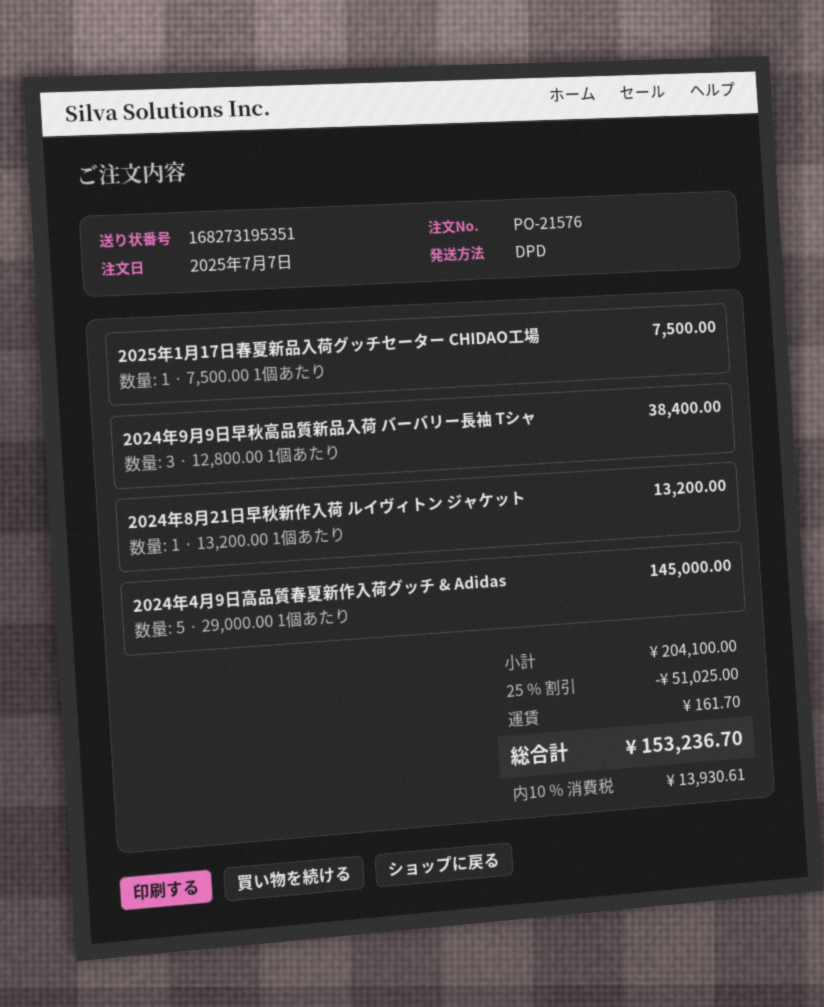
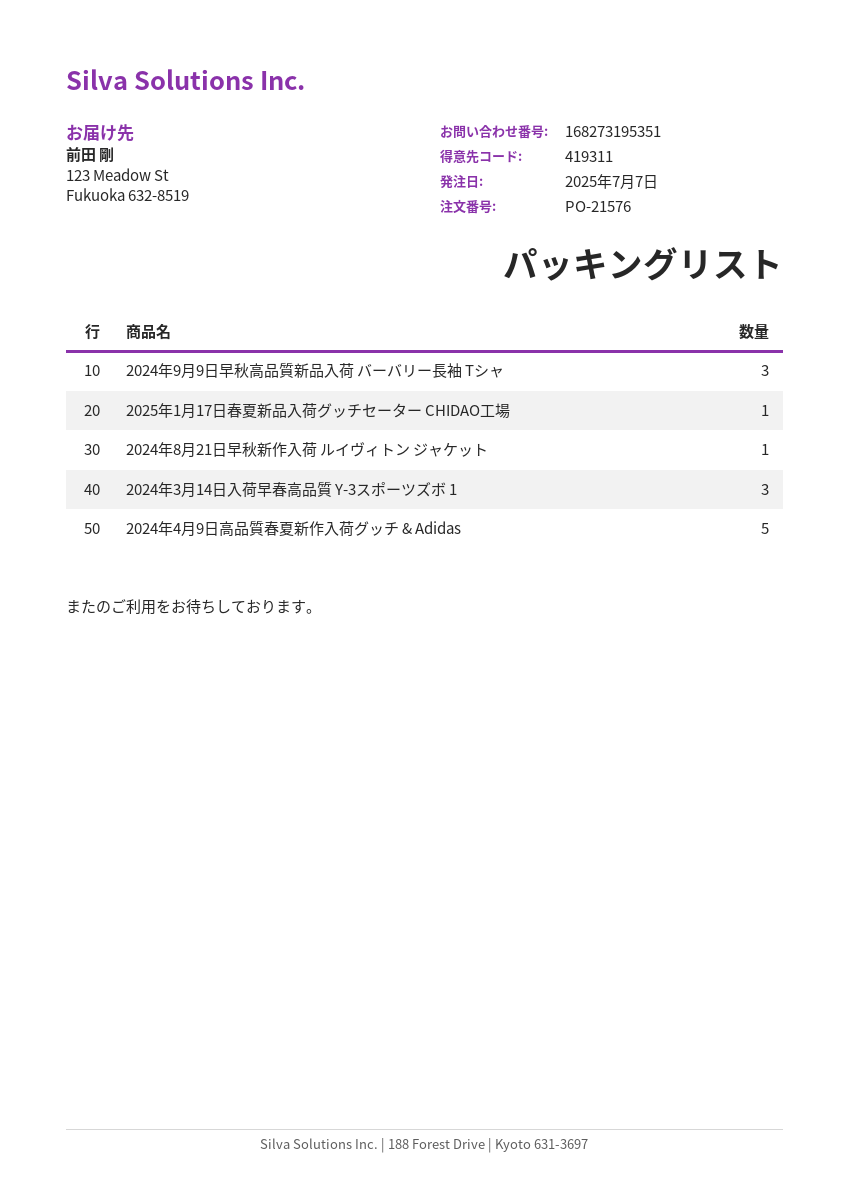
2024年3月14日入荷早春高品質 Y-3スポーツズボ 1: none -> 3

